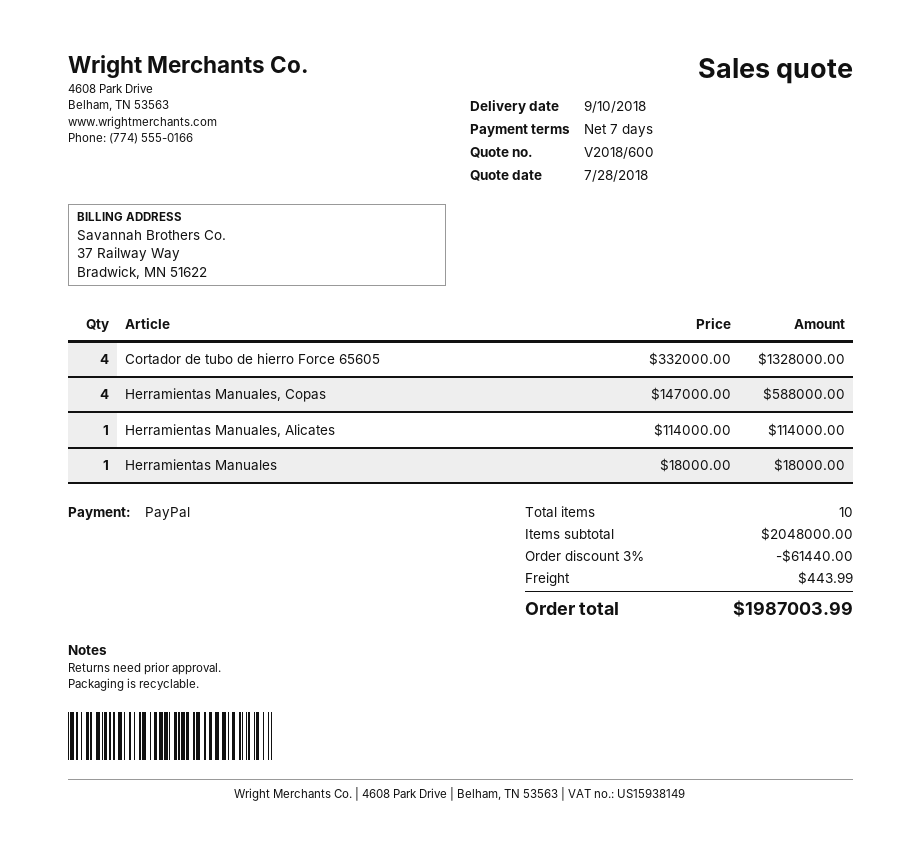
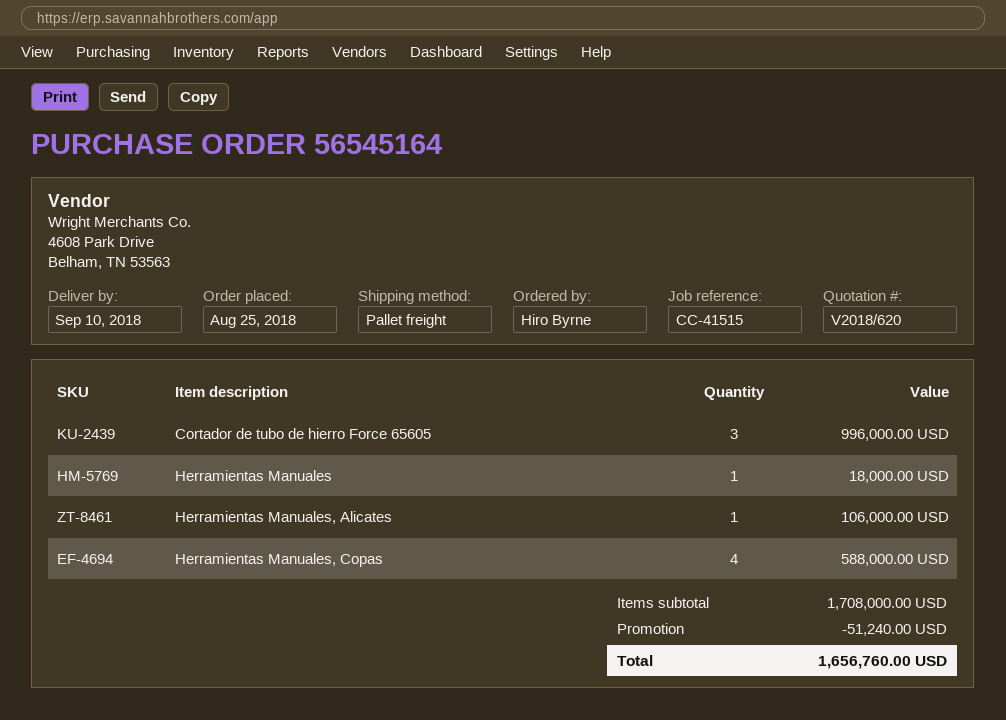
quote number: V2018/600 -> V2018/620
Cortador de tubo de hierro Force 65605: 4 for 1328000.00 -> 3 for 996000.00
Herramientas Manuales, Alicates: 1 for 114000.00 -> 1 for 106000.00
subtotal: 2048000.00 -> 1708000.00
discount: 61440.00 -> 51240.00
shipping: 443.99 -> none
total: 1987003.99 -> 1656760.00

